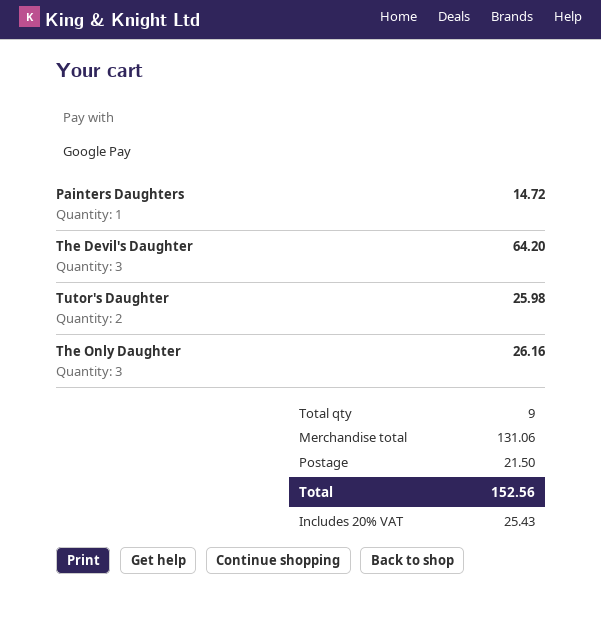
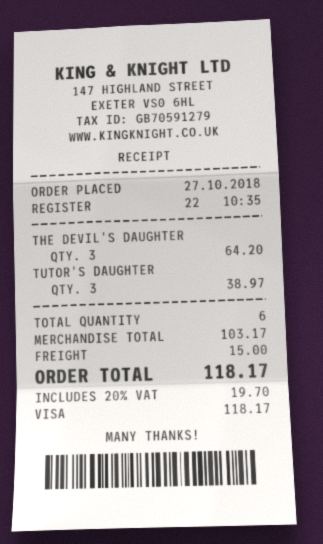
payment method: Google Pay -> Visa
Painters Daughters: 1 for 14.72 -> none
Tutor's Daughter: 2 for 25.98 -> 3 for 38.97
The Only Daughter: 3 for 26.16 -> none
total quantity: 9 -> 6
subtotal: 131.06 -> 103.17
shipping: 21.50 -> 15.00
tax: 20% = 25.43 -> 20% = 19.70
total: 152.56 -> 118.17

